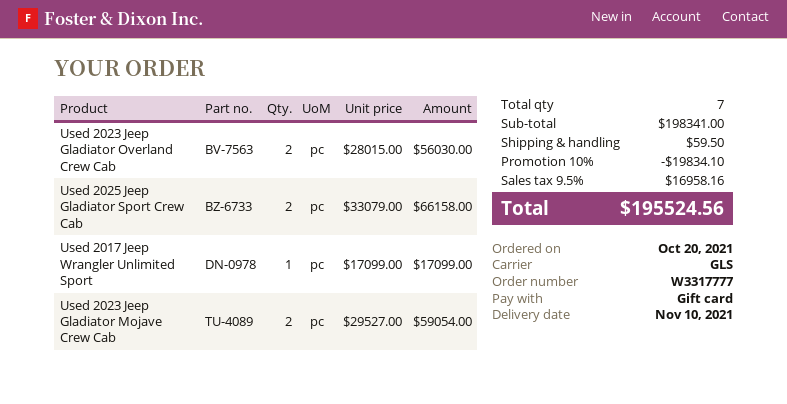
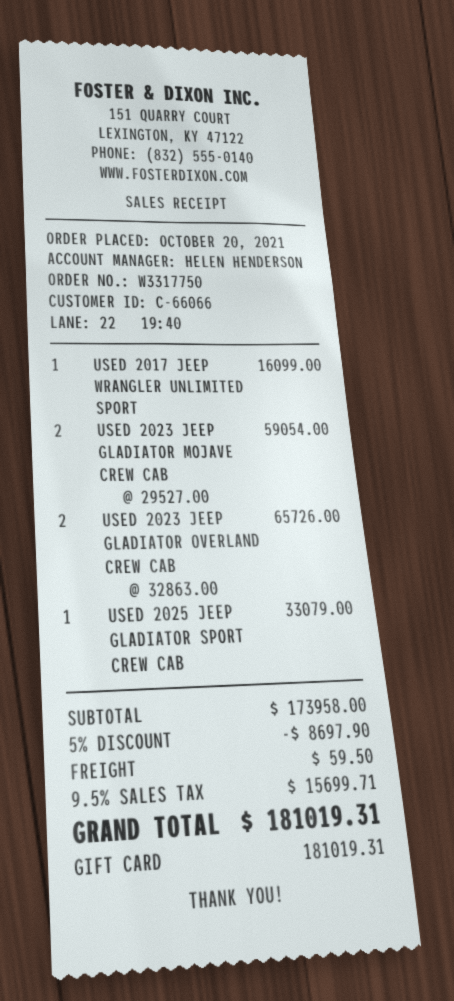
order number: W3317777 -> W3317750
Used 2023 Jeep Gladiator Overland Crew Cab: 2 x 28015.00 = 56030.00 -> 2 x 32863.00 = 65726.00
Used 2025 Jeep Gladiator Sport Crew Cab: 2 x 33079.00 = 66158.00 -> 1 x 33079.00 = 33079.00
Used 2017 Jeep Wrangler Unlimited Sport: 1 x 17099.00 = 17099.00 -> 1 x 16099.00 = 16099.00
subtotal: 198341.00 -> 173958.00
discount: 10% = 19834.10 -> 5% = 8697.90
tax: 9.5% = 16958.16 -> 9.5% = 15699.71
total: 195524.56 -> 181019.31

